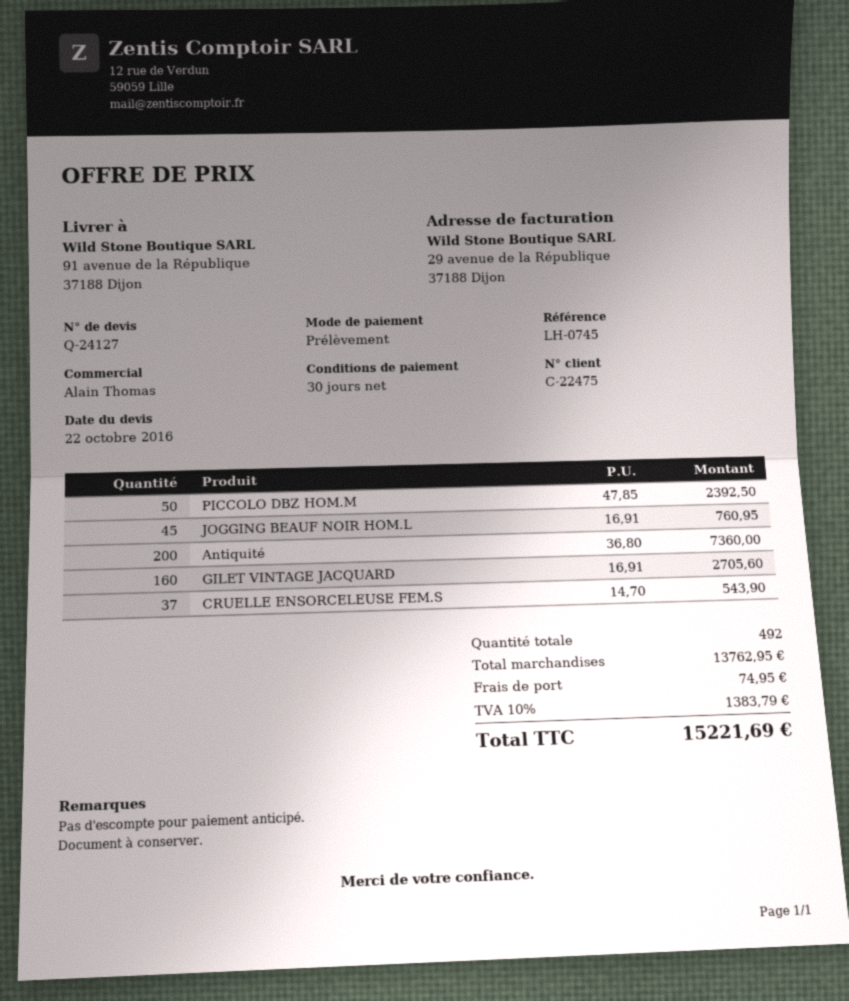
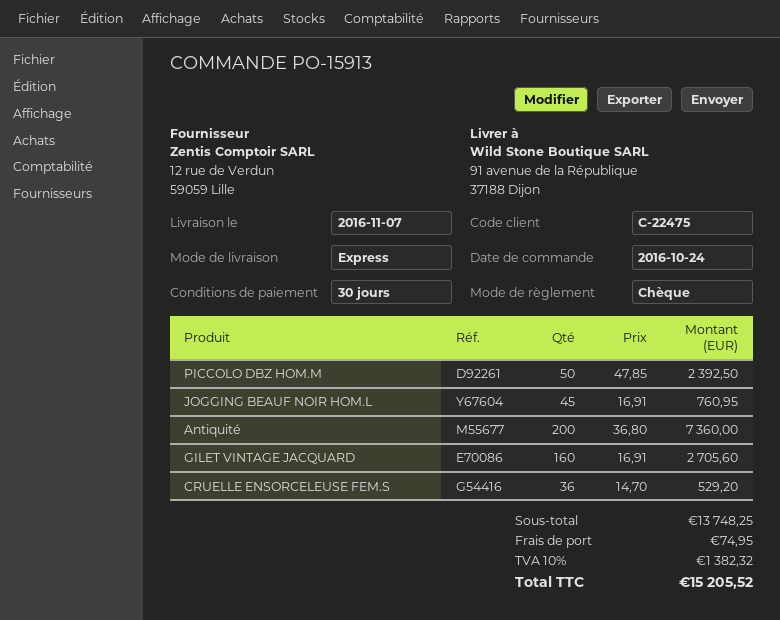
payment method: direct debit -> cheque
CRUELLE ENSORCELEUSE FEM.S: 37 x 14.70 = 543.90 -> 36 x 14.70 = 529.20
subtotal: 13762.95 -> 13748.25
tax: 10% = 1383.79 -> 10% = 1382.32
total: 15221.69 -> 15205.52

